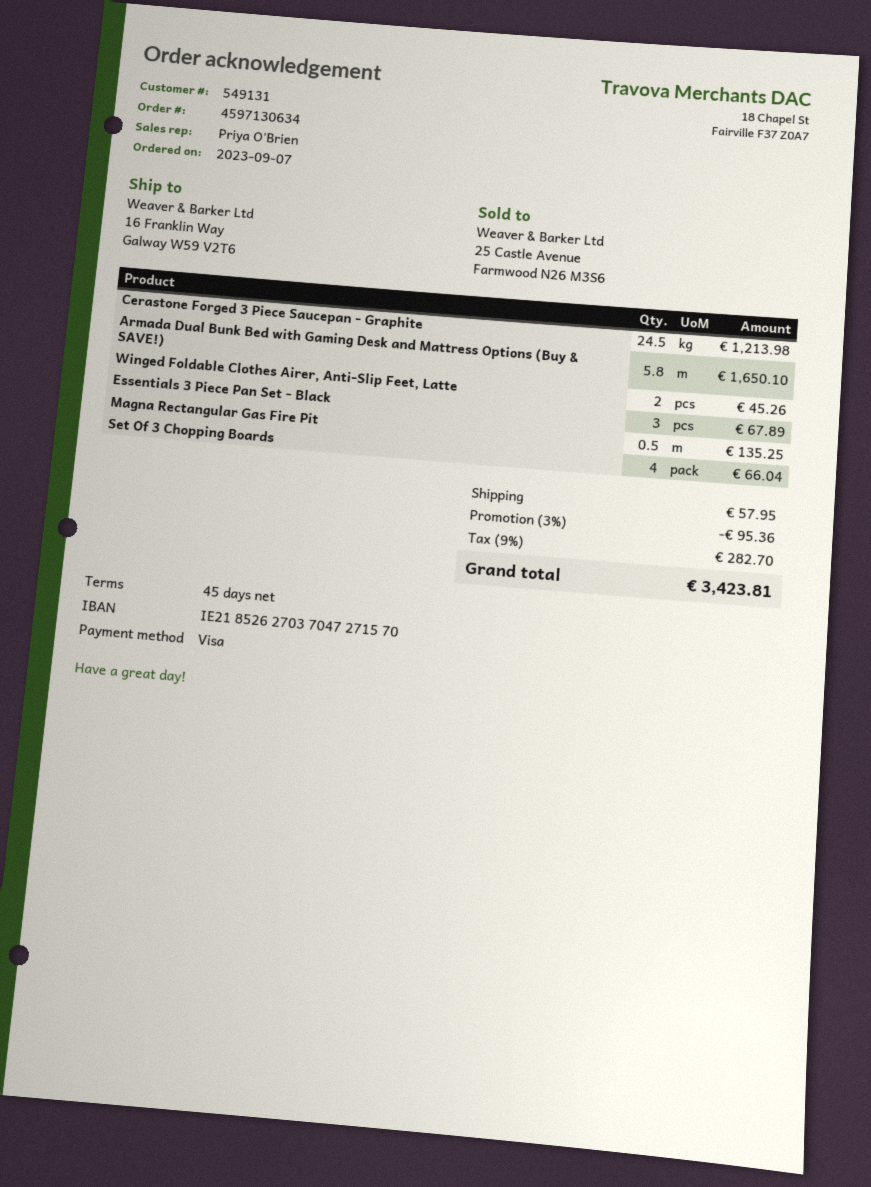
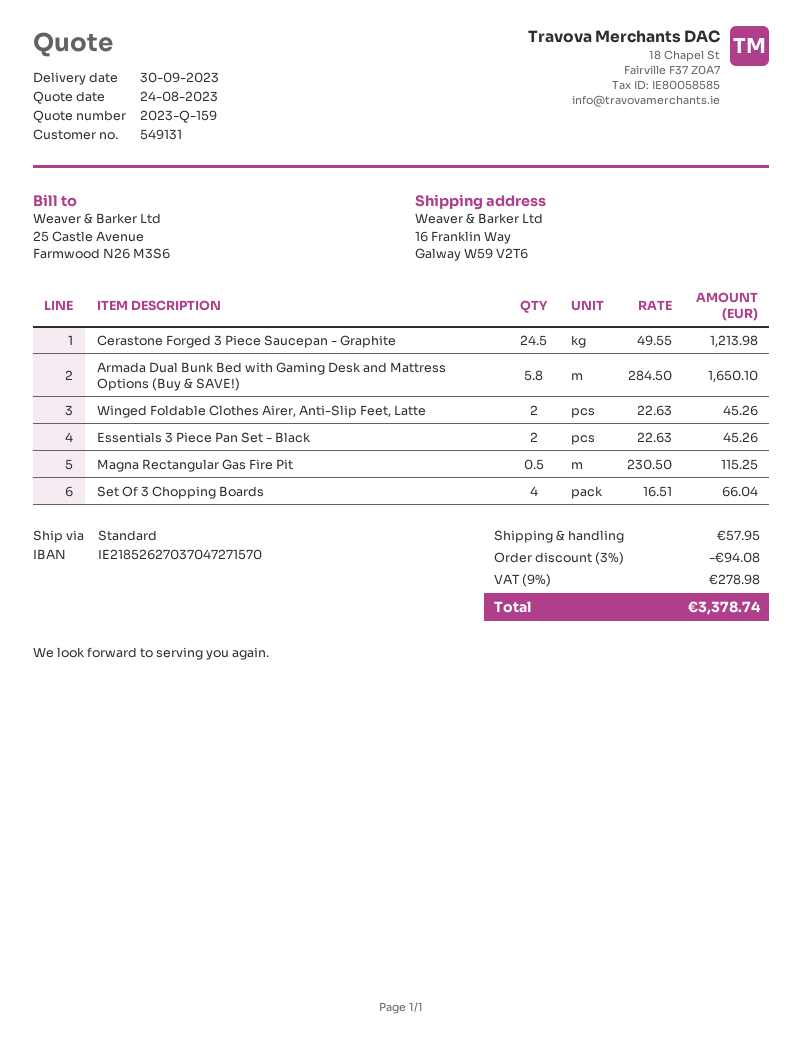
Essentials 3 Piece Pan Set - Black: 3 for 67.89 -> 2 for 45.26
Magna Rectangular Gas Fire Pit: 0.5 for 135.25 -> 0.5 for 115.25
discount: 3% = 95.36 -> 3% = 94.08
tax: 9% = 282.70 -> 9% = 278.98
total: 3423.81 -> 3378.74

